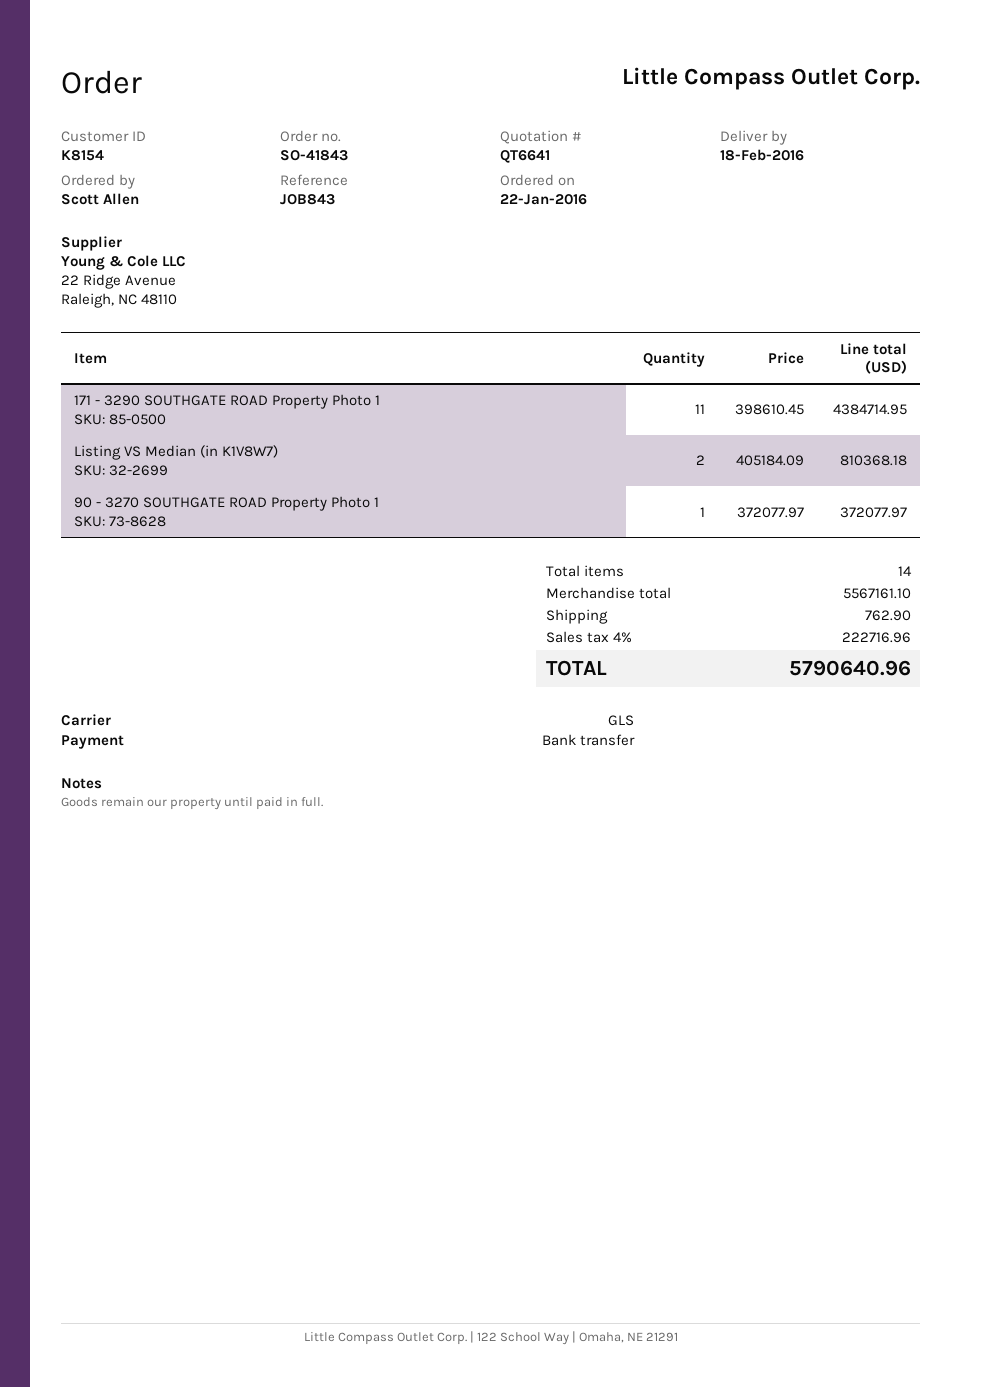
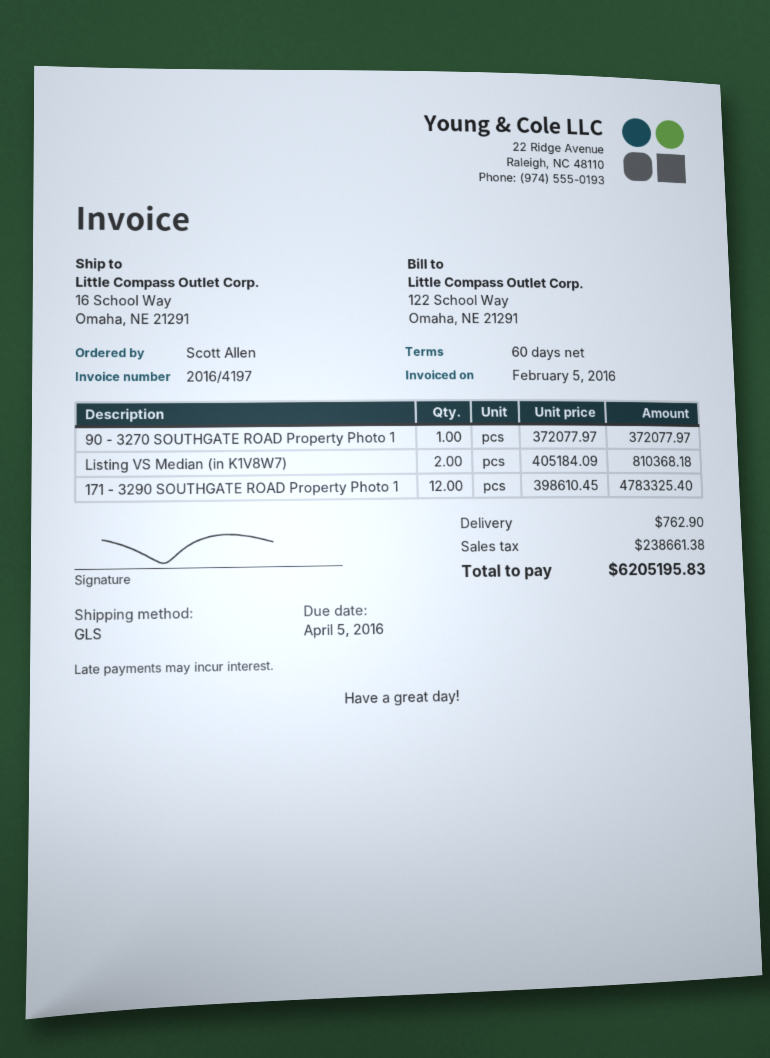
171 - 3290 SOUTHGATE ROAD Property Photo 1: 11 x 398610.45 = 4384714.95 -> 12 x 398610.45 = 4783325.40
tax: 222716.96 -> 238661.38
total: 5790640.96 -> 6205195.83

